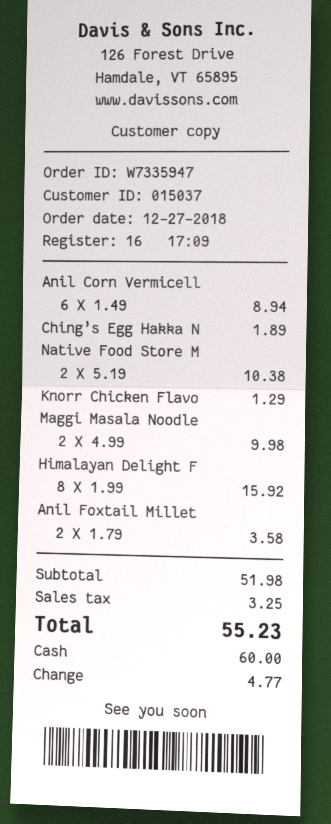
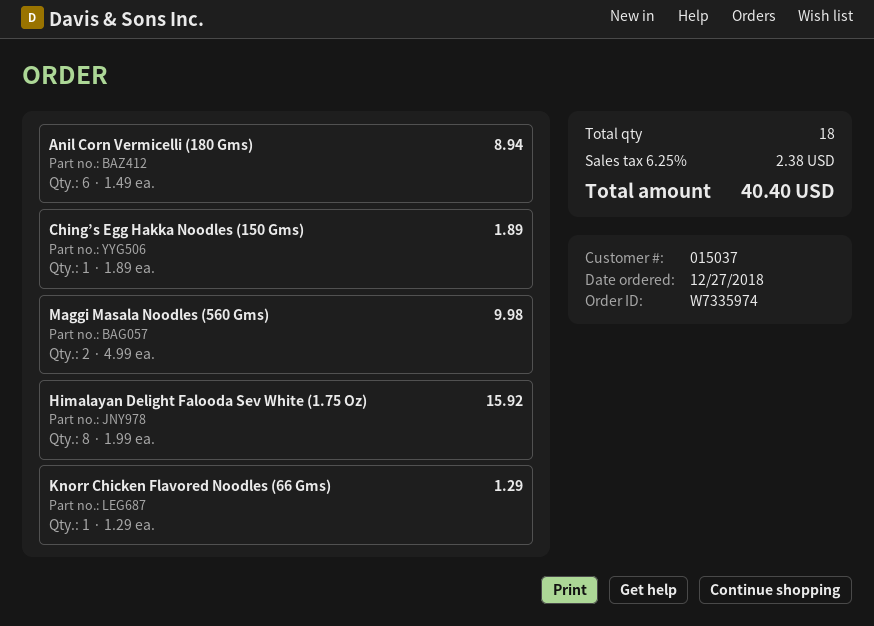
order number: W7335947 -> W7335974
Native Food Store M: 2 x 5.19 = 10.38 -> none
Anil Foxtail Millet: 2 x 1.79 = 3.58 -> none
tax: 3.25 -> 2.38
total: 55.23 -> 40.40

